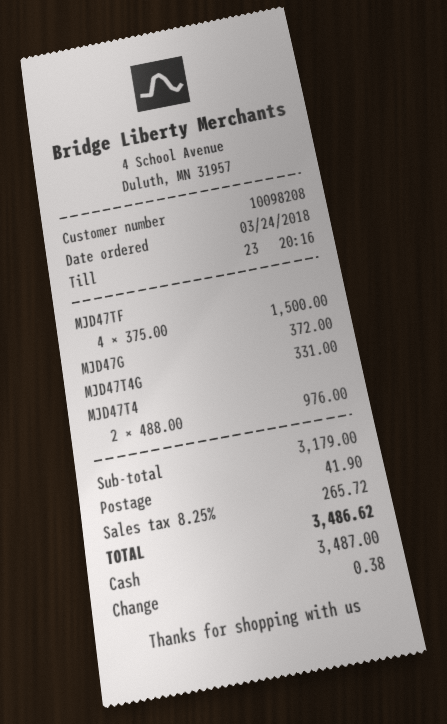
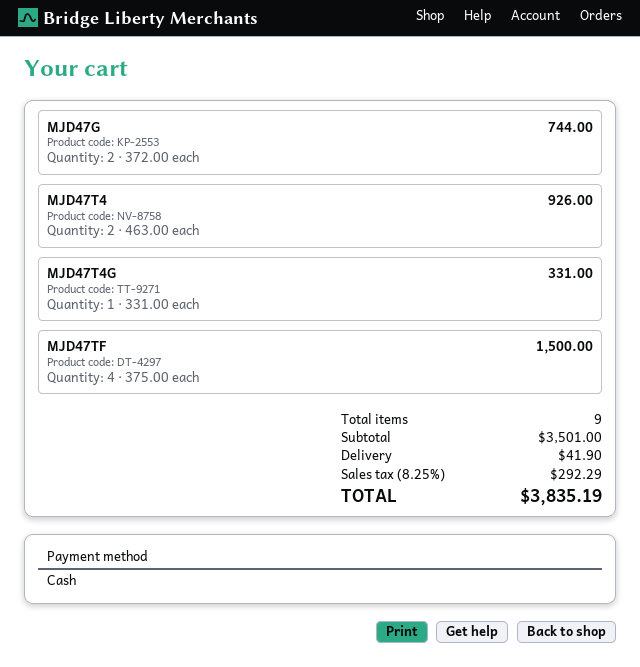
MJD47G: 1 x 372.00 = 372.00 -> 2 x 372.00 = 744.00
MJD47T4: 2 x 488.00 = 976.00 -> 2 x 463.00 = 926.00
subtotal: 3179.00 -> 3501.00
tax: 8.25% = 265.72 -> 8.25% = 292.29
total: 3486.62 -> 3835.19

